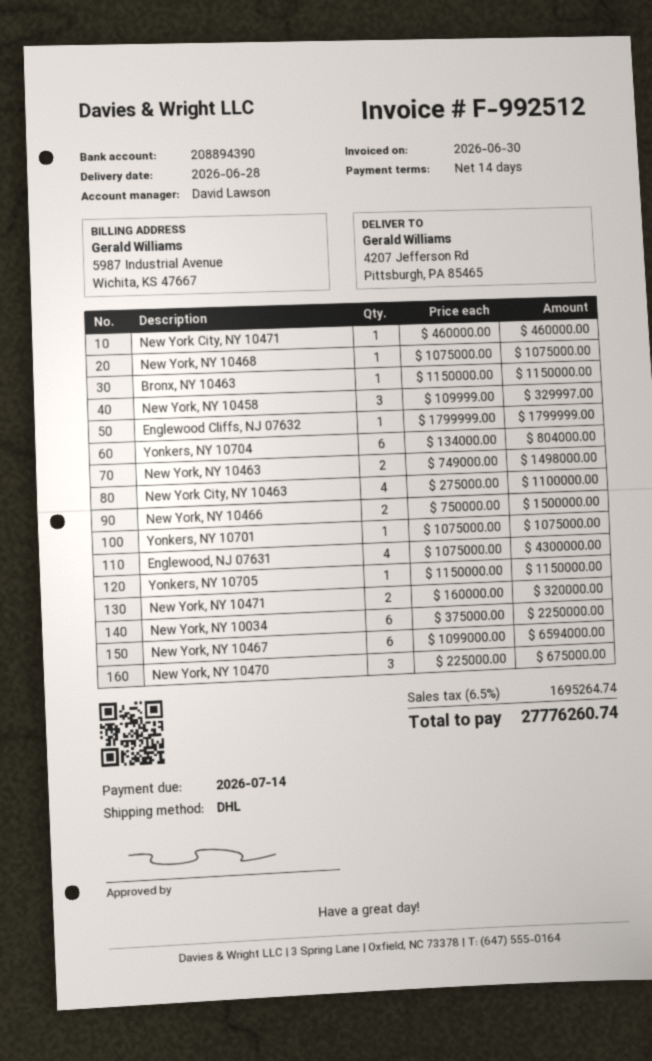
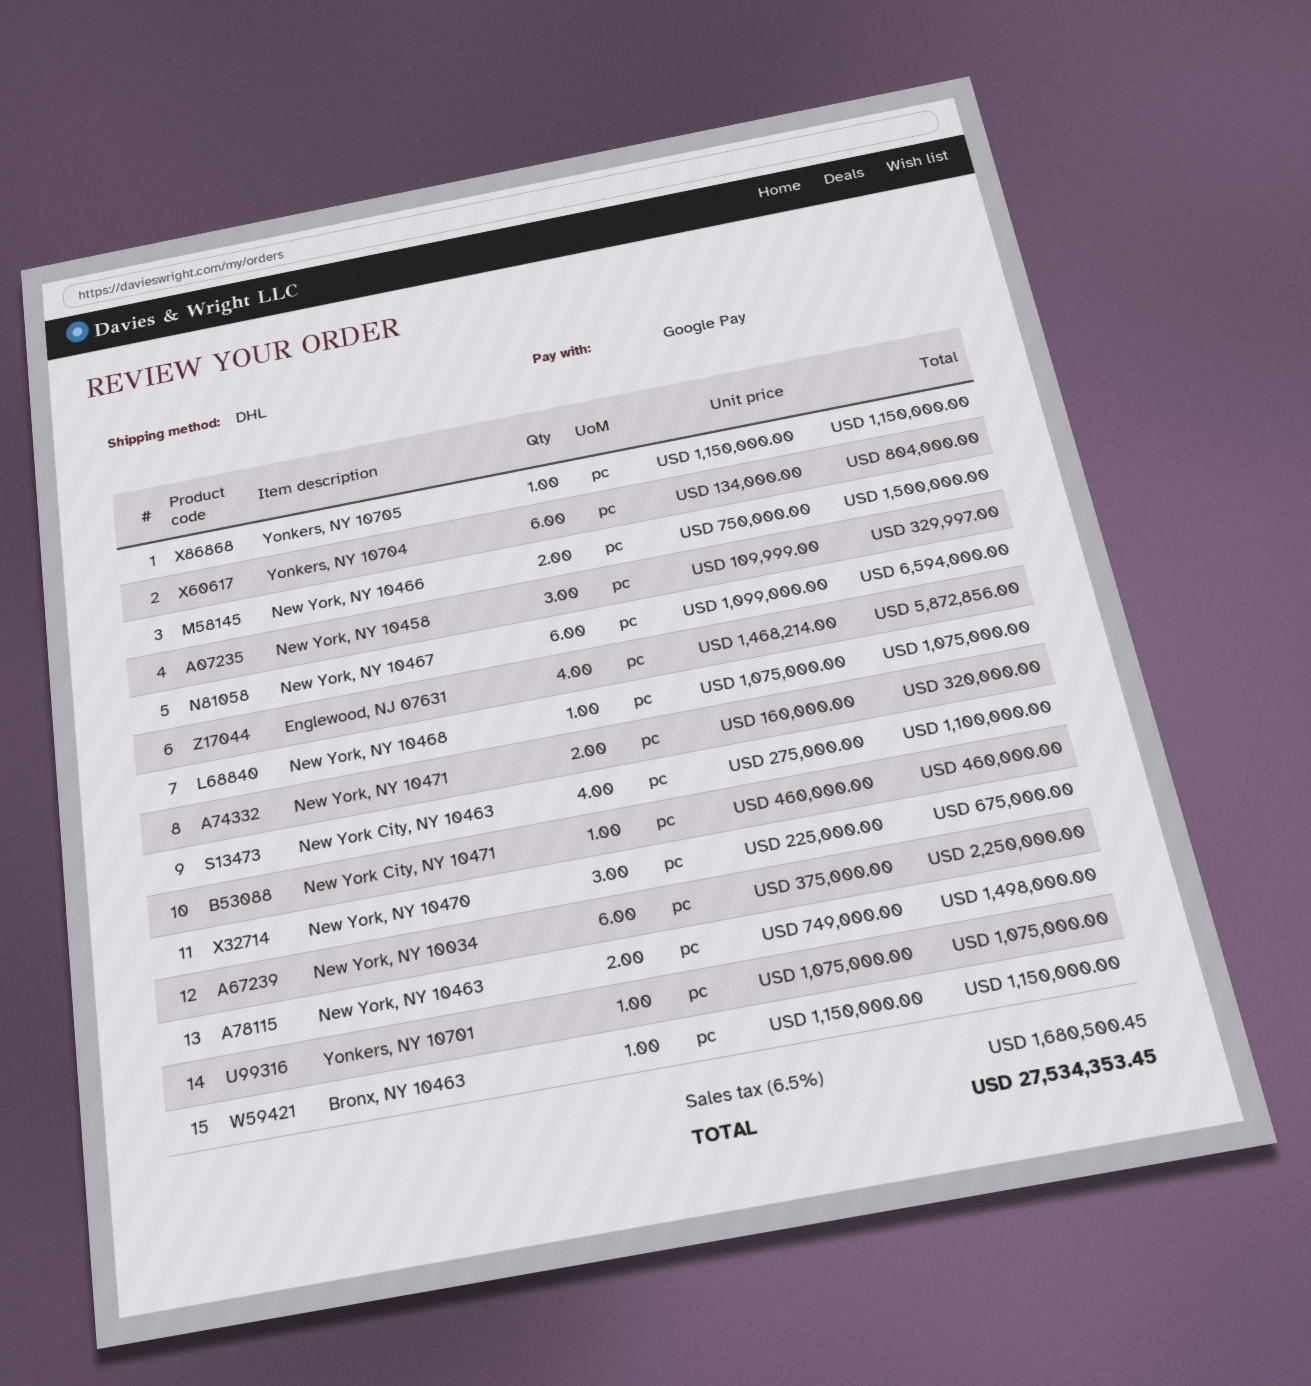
Englewood Cliffs, NJ 07632: 1 x 1799999.00 = 1799999.00 -> none
Englewood, NJ 07631: 4 x 1075000.00 = 4300000.00 -> 4 x 1468214.00 = 5872856.00
tax: 6.5% = 1695264.74 -> 6.5% = 1680500.45
total: 27776260.74 -> 27534353.45

